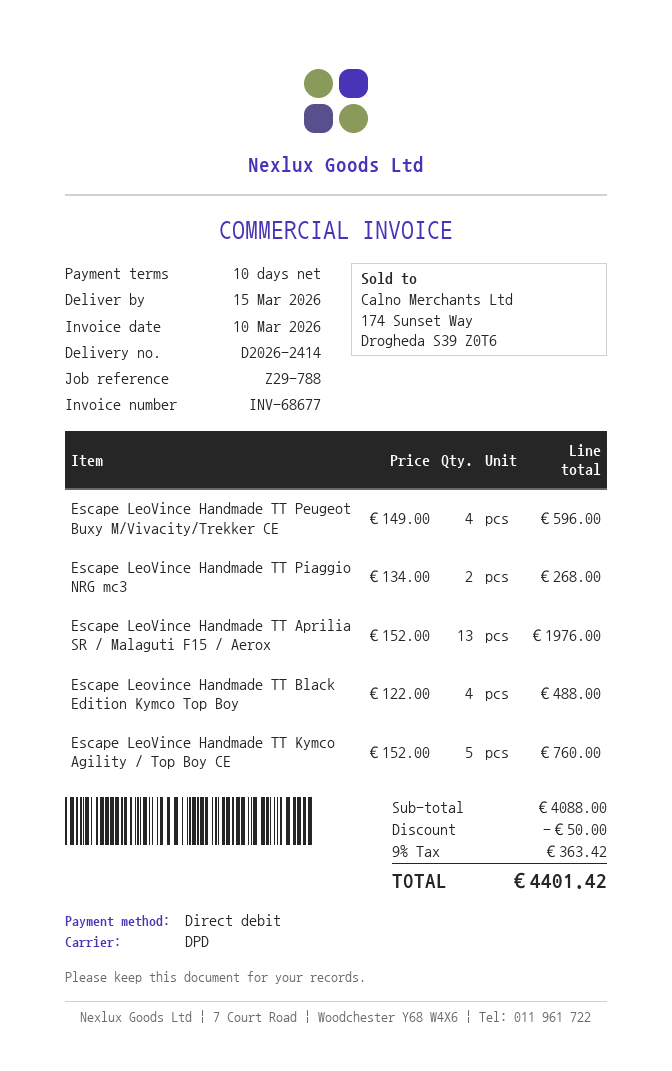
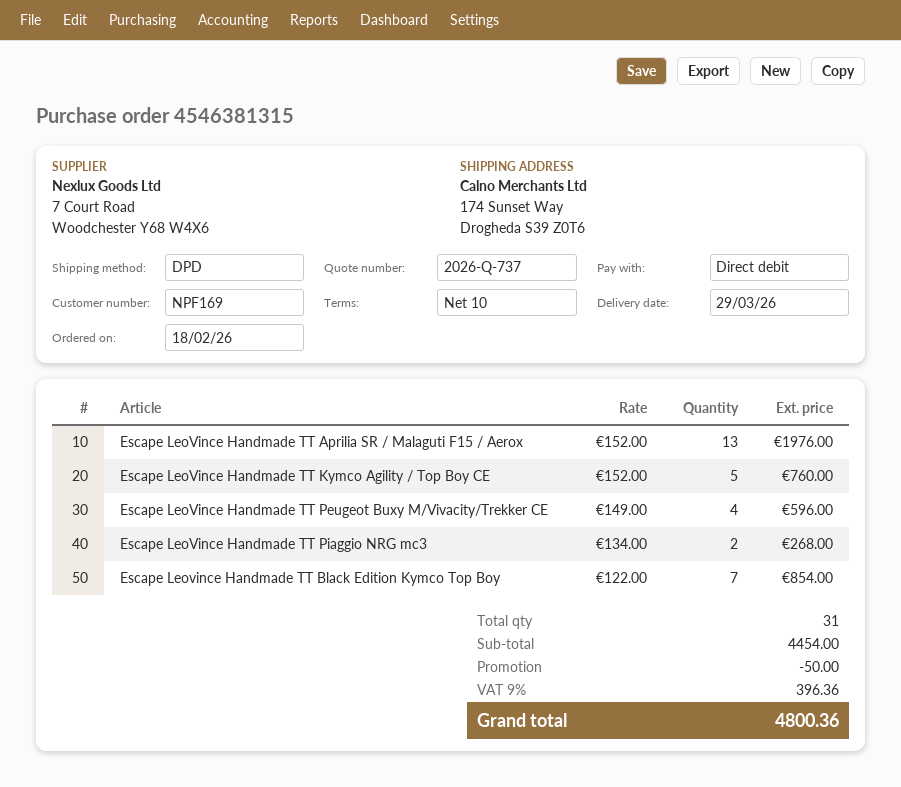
delivery date: 2026-03-15 -> 2026-03-29
Escape Leovince Handmade TT Black Edition Kymco Top Boy: 4 x 122.00 = 488.00 -> 7 x 122.00 = 854.00
subtotal: 4088.00 -> 4454.00
tax: 9% = 363.42 -> 9% = 396.36
total: 4401.42 -> 4800.36

